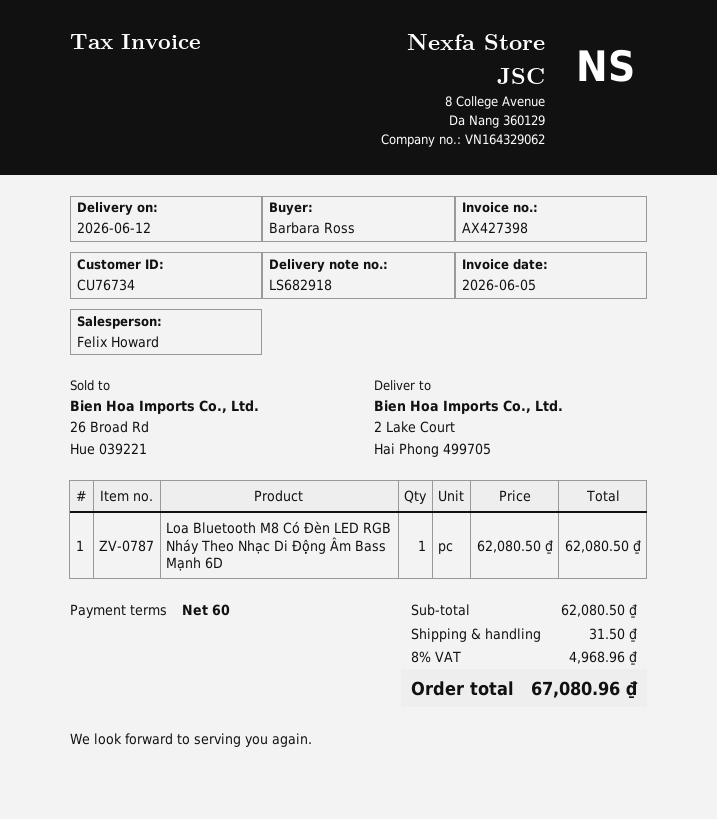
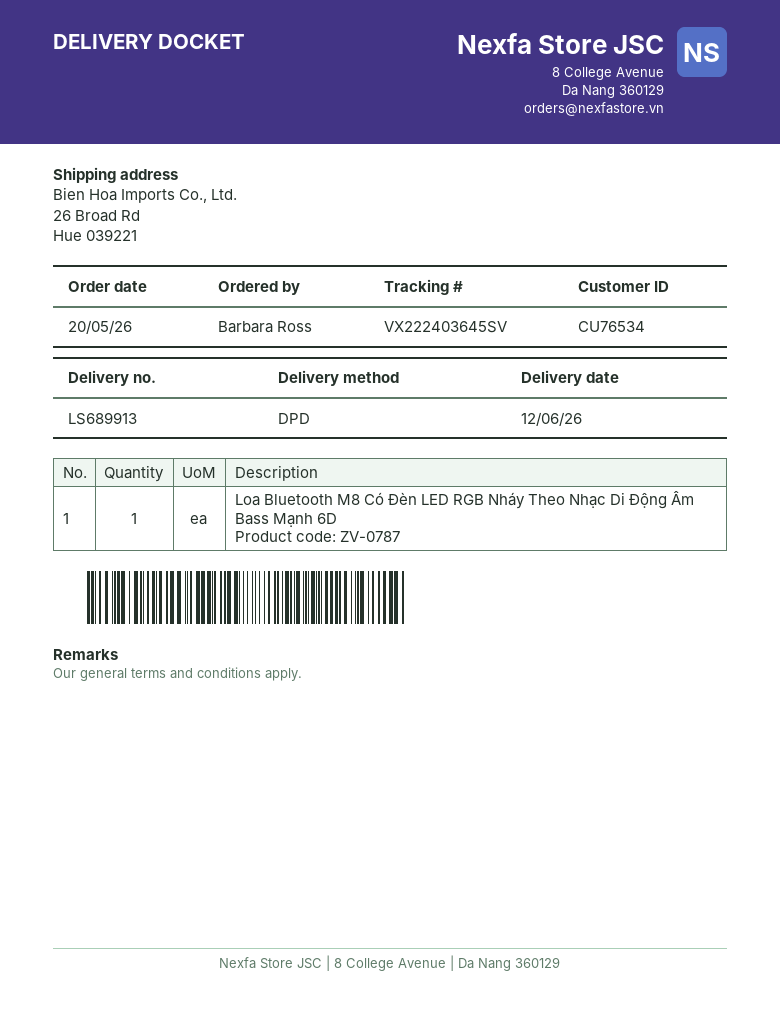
delivery note number: LS682918 -> LS689913
customer number: CU76734 -> CU76534
ship to: 2 Lake Court, Hai Phong 499705 -> 26 Broad Rd, Hue 039221

